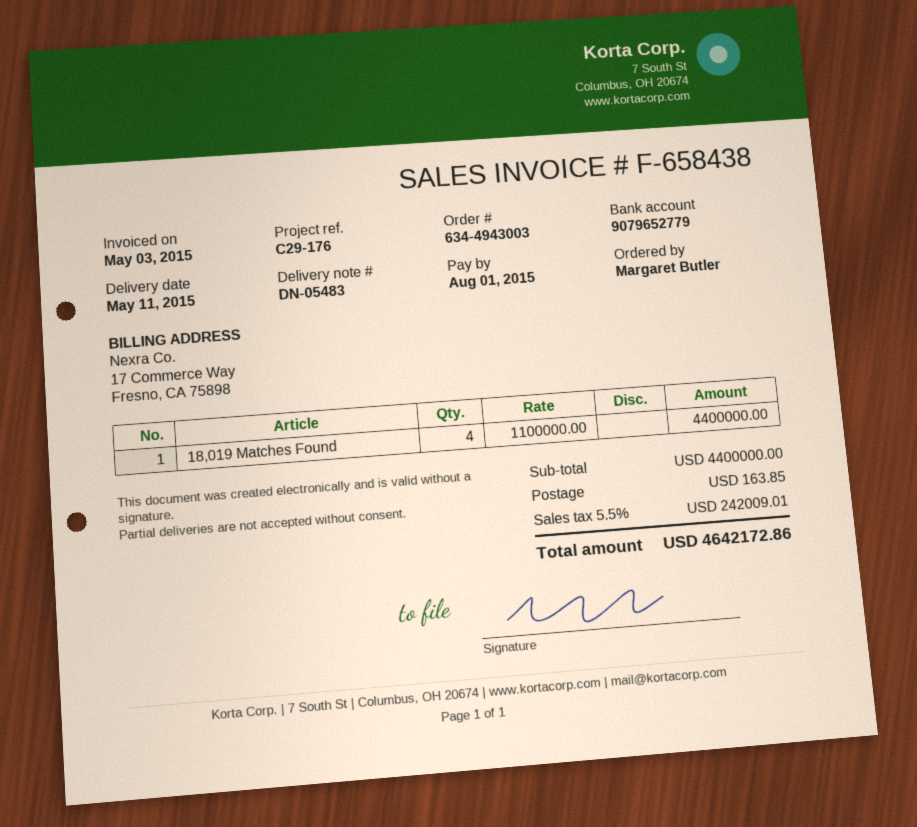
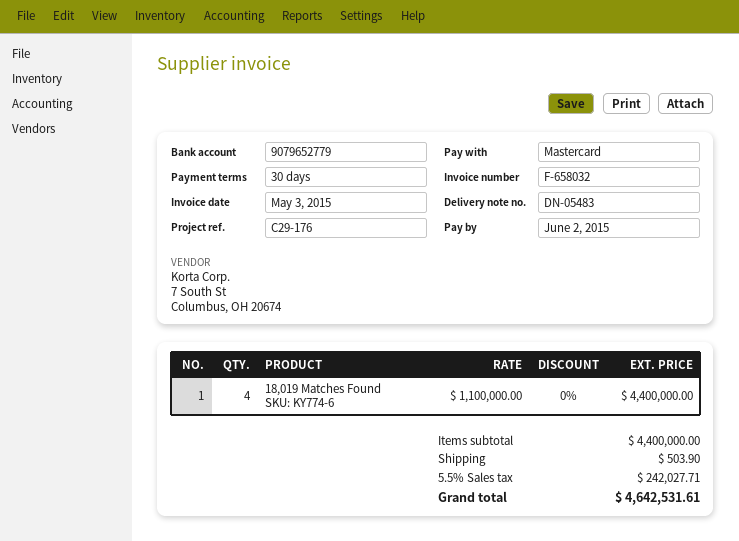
invoice number: F-658438 -> F-658032
due date: 2015-08-01 -> 2015-06-02
shipping: 163.85 -> 503.90
tax: 5.5% = 242009.01 -> 5.5% = 242027.71
total: 4642172.86 -> 4642531.61

